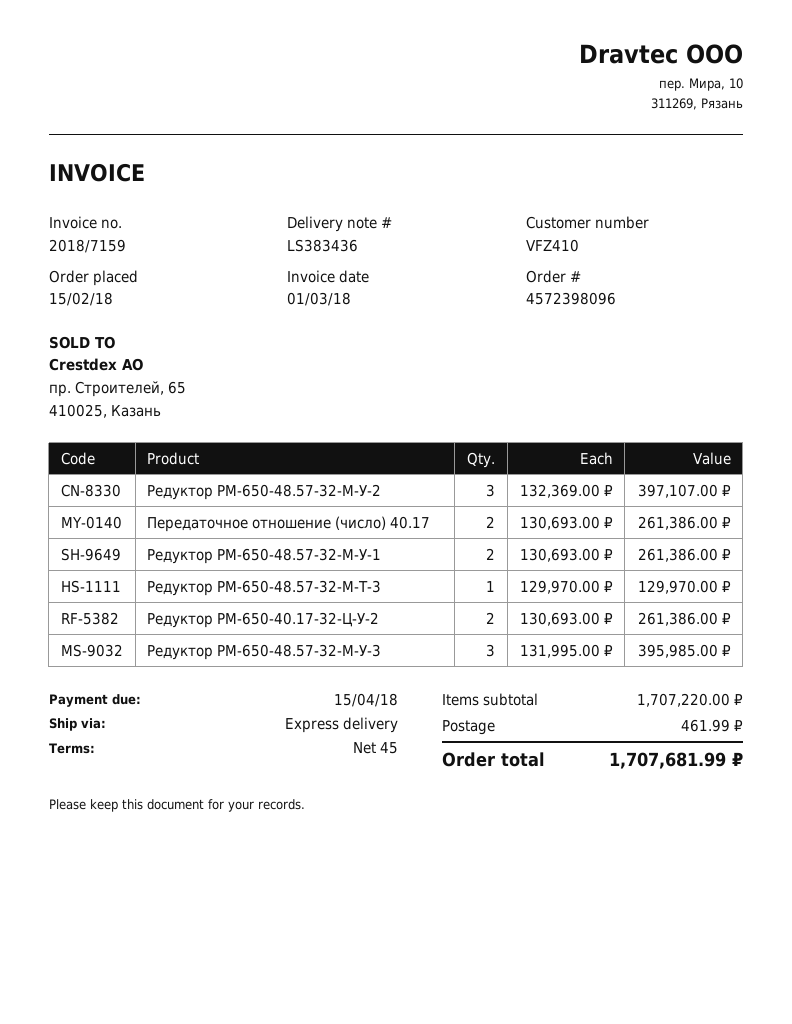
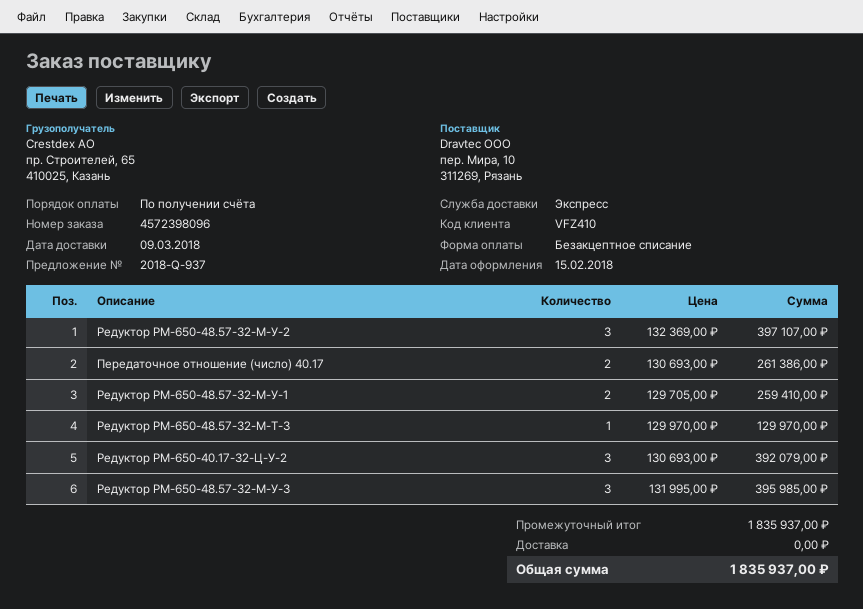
payment terms: 45 days -> on receipt
Редуктор РМ-650-48.57-32-М-У-1: 2 x 130693.00 = 261386.00 -> 2 x 129705.00 = 259410.00
Редуктор РМ-650-40.17-32-Ц-У-2: 2 x 130693.00 = 261386.00 -> 3 x 130693.00 = 392079.00
subtotal: 1707220.00 -> 1835937.00
shipping: 461.99 -> 0.00
total: 1707681.99 -> 1835937.00

